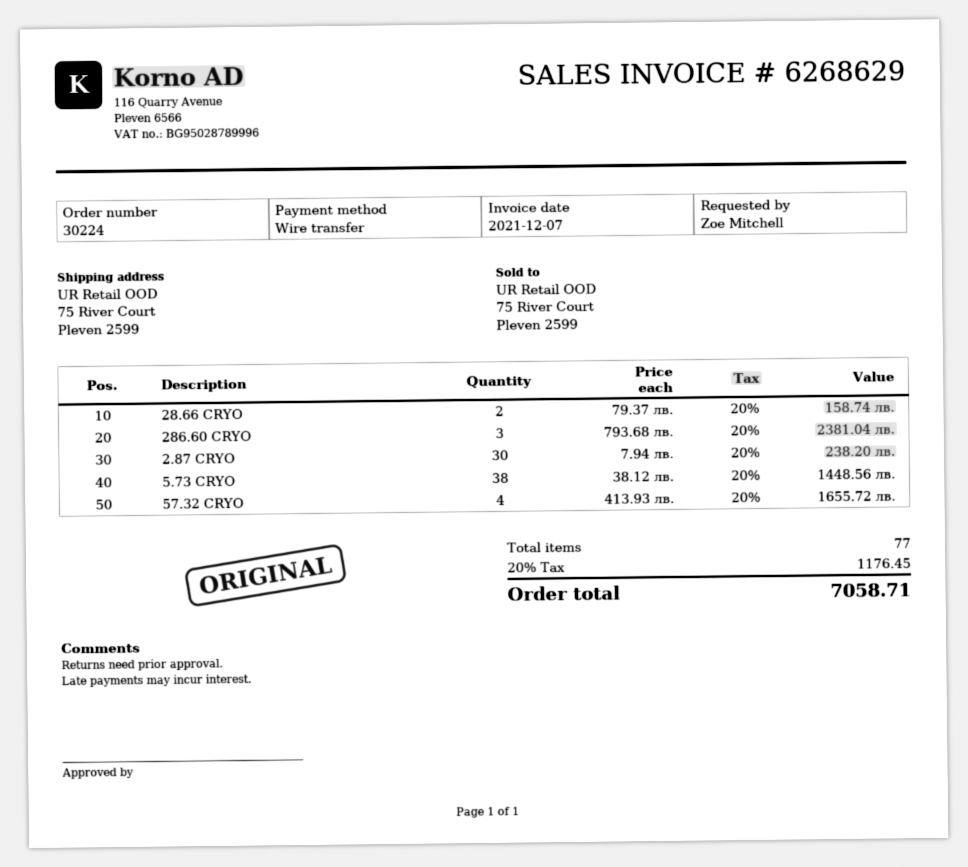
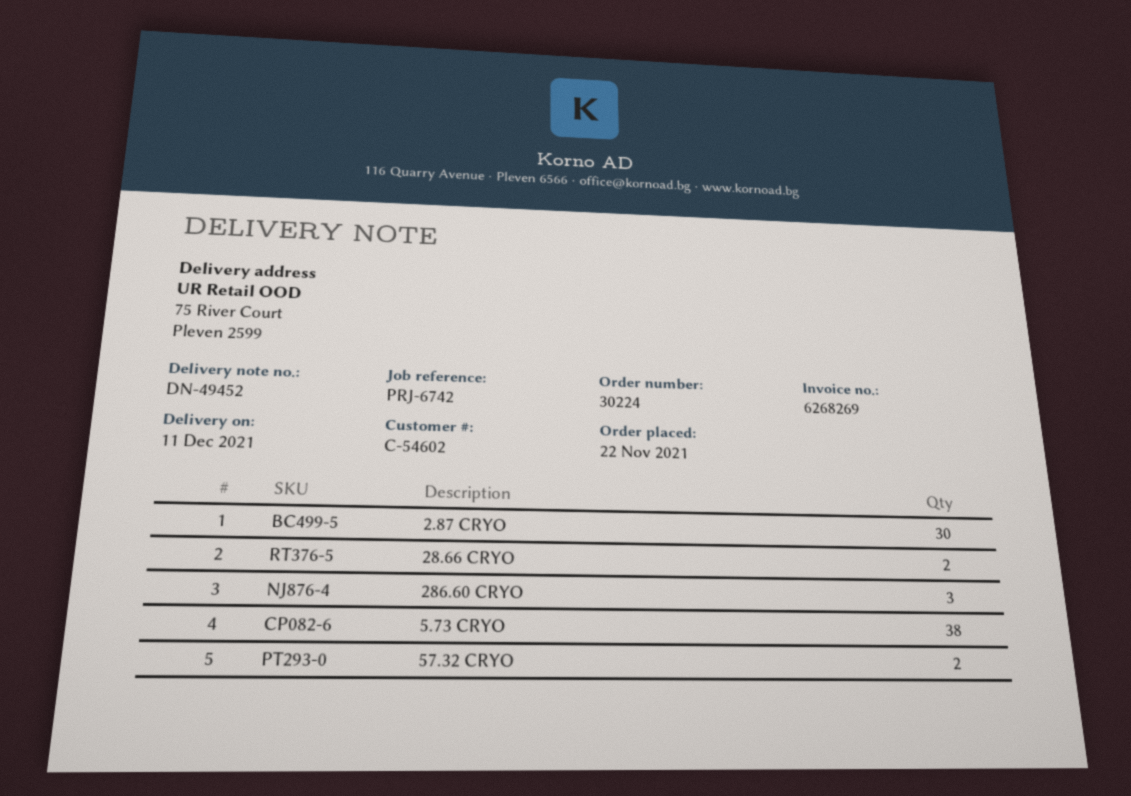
invoice number: 6268629 -> 6268269
57.32 CRYO: 4 -> 2

